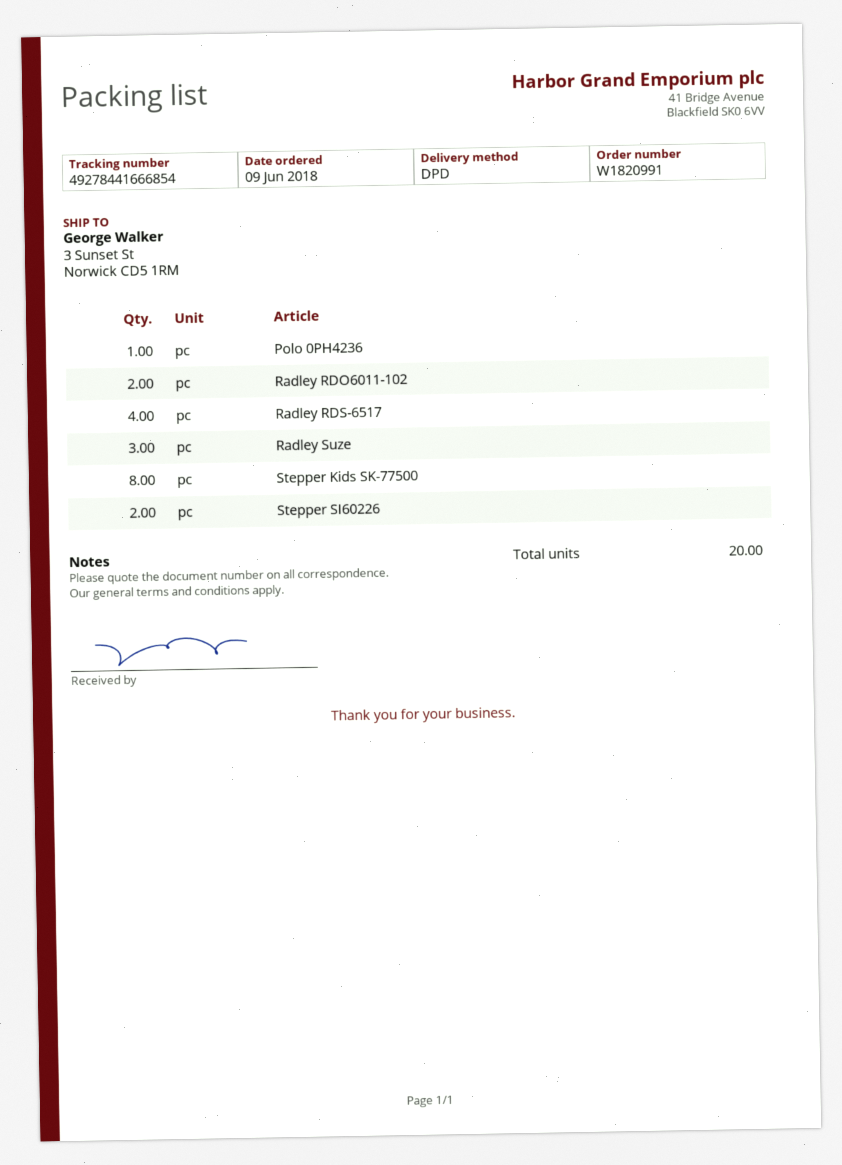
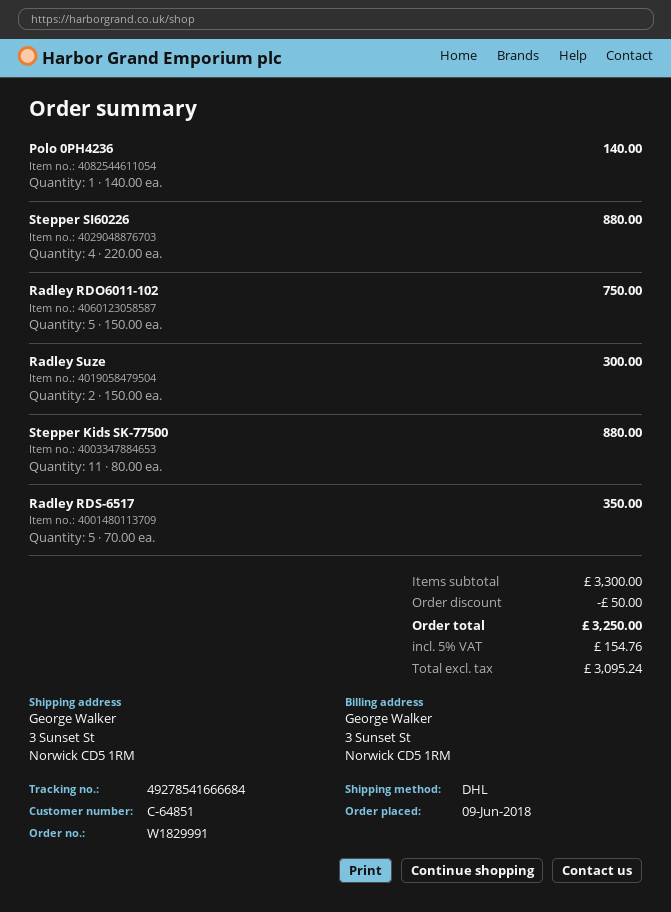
order number: W1820991 -> W1829991
shipping method: DPD -> DHL
tracking number: 49278441666854 -> 49278541666684
Radley RDO6011-102: 2 -> 5
Radley RDS-6517: 4 -> 5
Radley Suze: 3 -> 2
Stepper Kids SK-77500: 8 -> 11
Stepper SI60226: 2 -> 4

